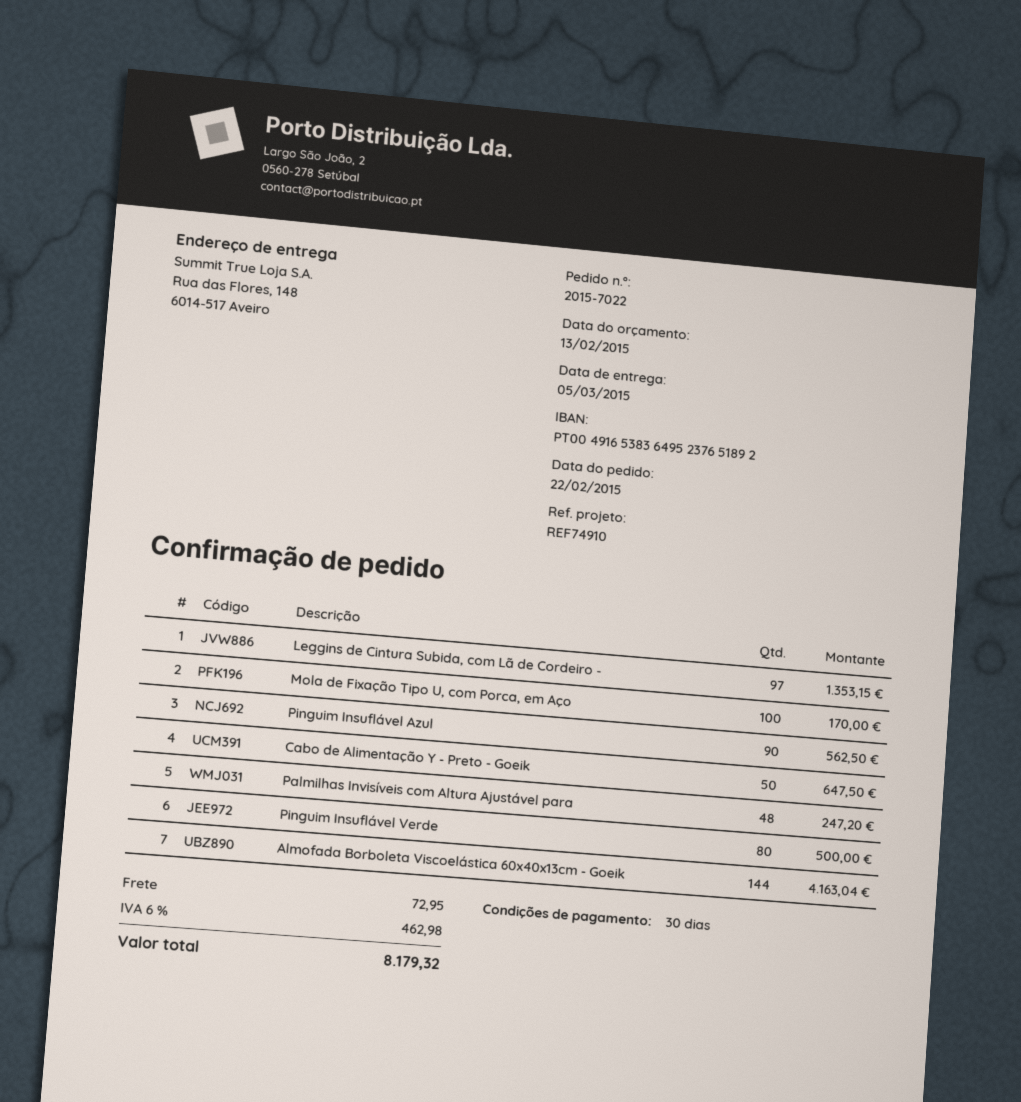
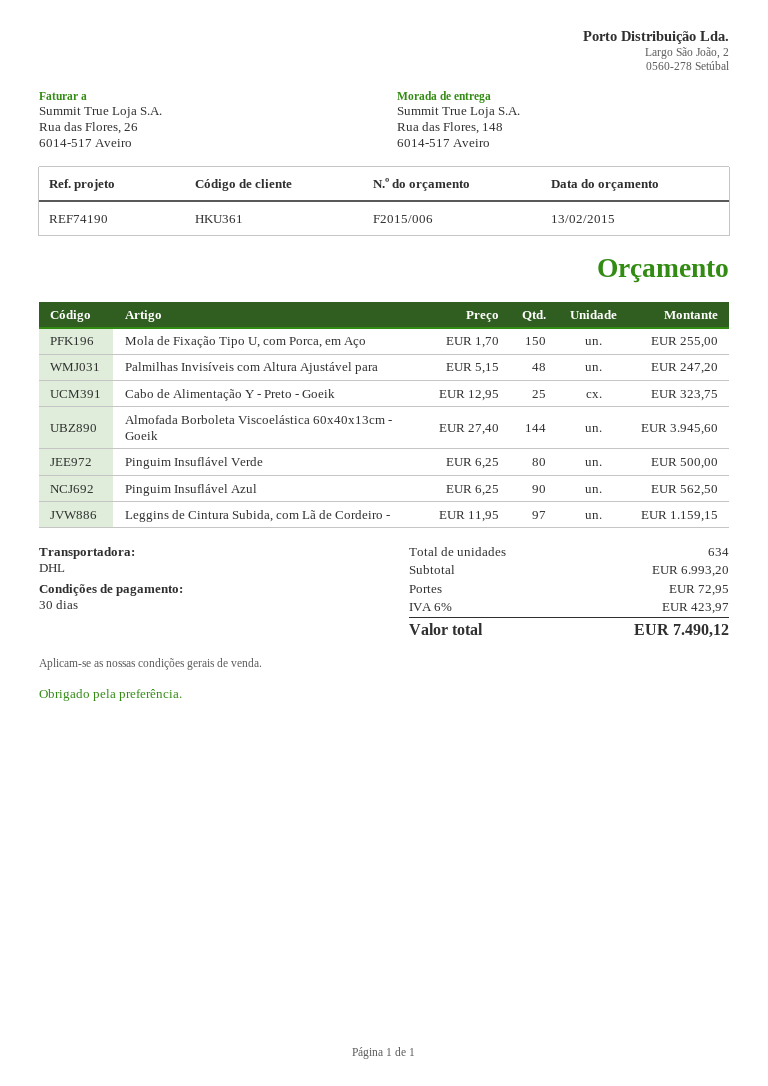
reference: REF74910 -> REF74190
Leggins de Cintura Subida, com Lã de Cordeiro -: 97 for 1353.15 -> 97 for 1159.15
Mola de Fixação Tipo U, com Porca, em Aço: 100 for 170.00 -> 150 for 255.00
Cabo de Alimentação Y - Preto - Goeik: 50 for 647.50 -> 25 for 323.75
Almofada Borboleta Viscoelástica 60x40x13cm - Goeik: 144 for 4163.04 -> 144 for 3945.60
tax: 6% = 462.98 -> 6% = 423.97
total: 8179.32 -> 7490.12

